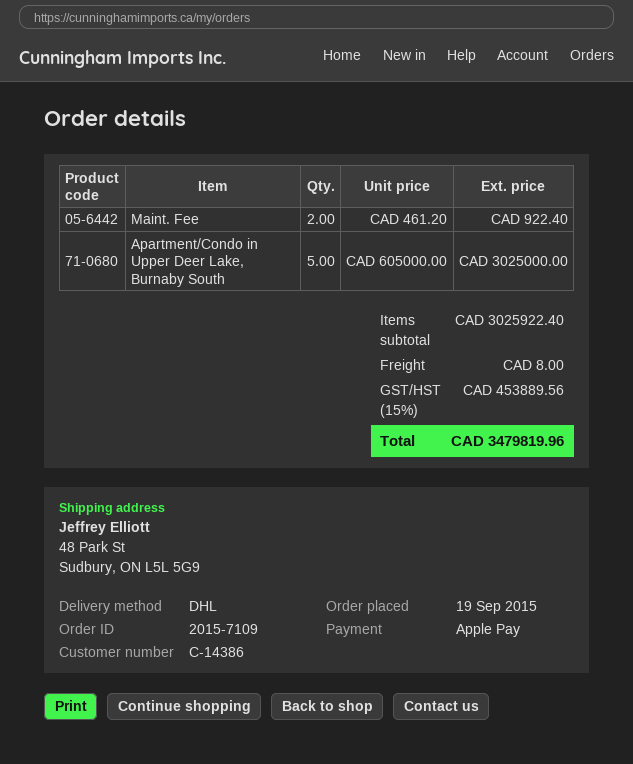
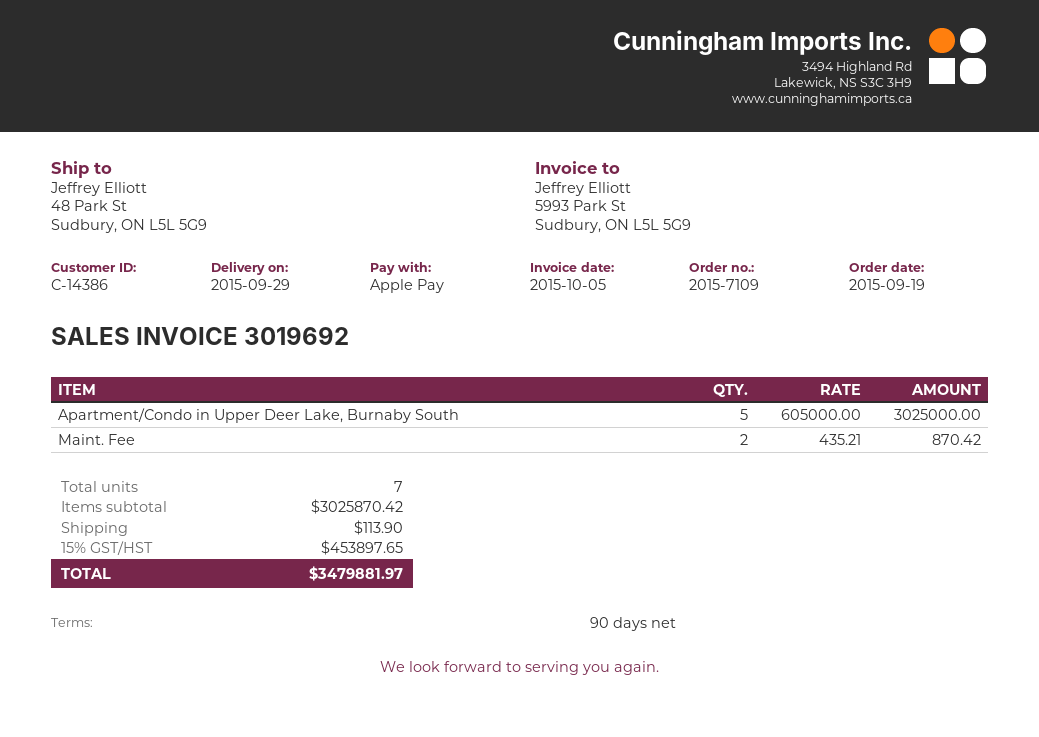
Maint. Fee: 2 x 461.20 = 922.40 -> 2 x 435.21 = 870.42
subtotal: 3025922.40 -> 3025870.42
shipping: 8.00 -> 113.90
tax: 15% = 453889.56 -> 15% = 453897.65
total: 3479819.96 -> 3479881.97

